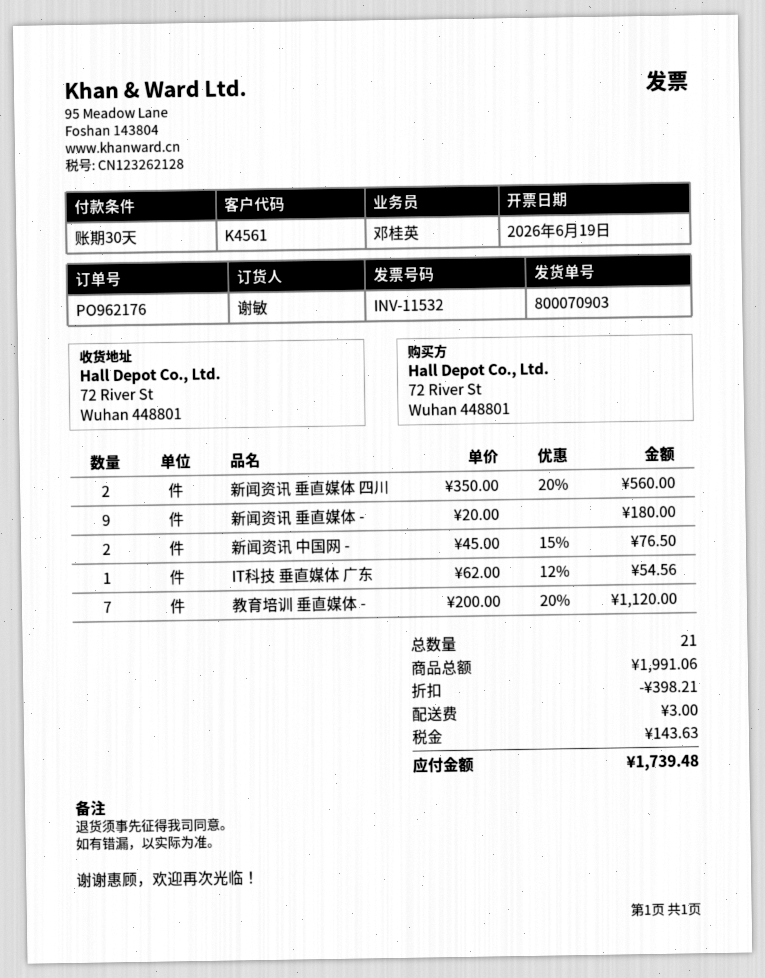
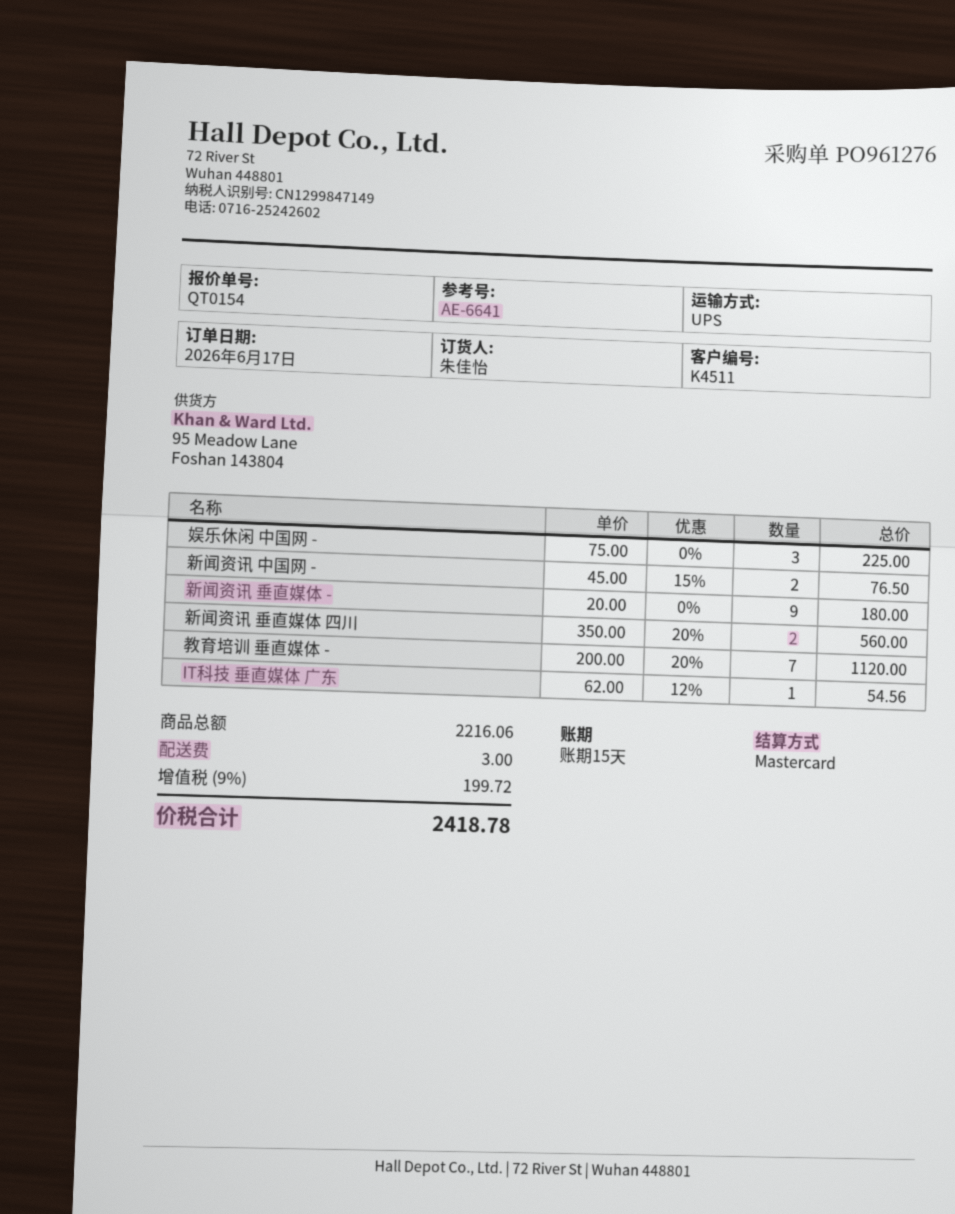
order number: PO962176 -> PO961276
payment terms: 30 days -> 15 days
customer number: K4561 -> K4511
ordered by: 谢敏 -> 朱佳怡
娱乐休闲 中国网 -: none -> 3 x 75.00 = 225.00
subtotal: 1991.06 -> 2216.06
discount: 398.21 -> none
tax: 143.63 -> 199.72
total: 1739.48 -> 2418.78

